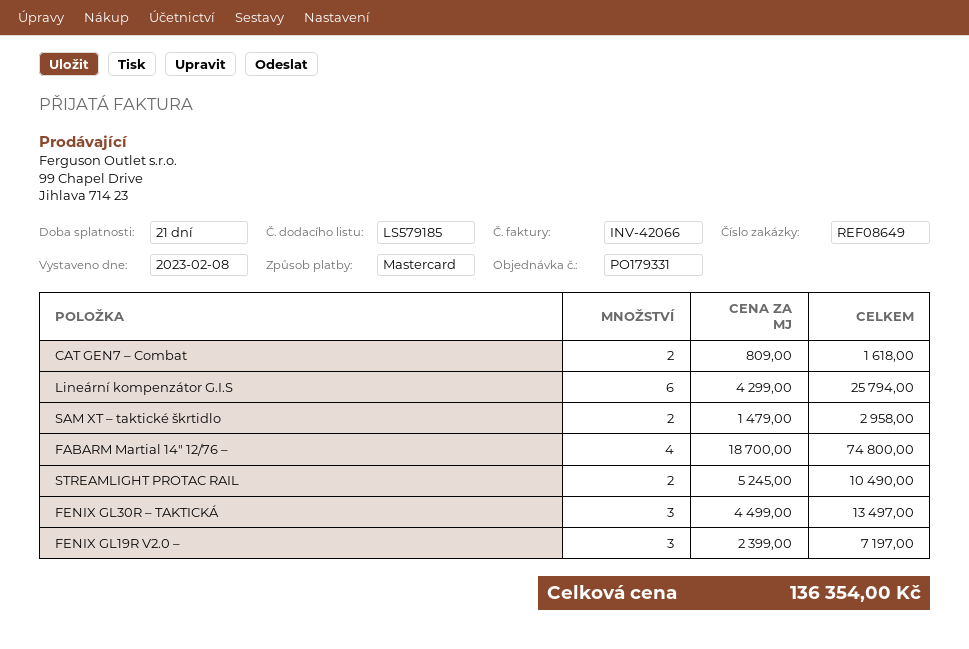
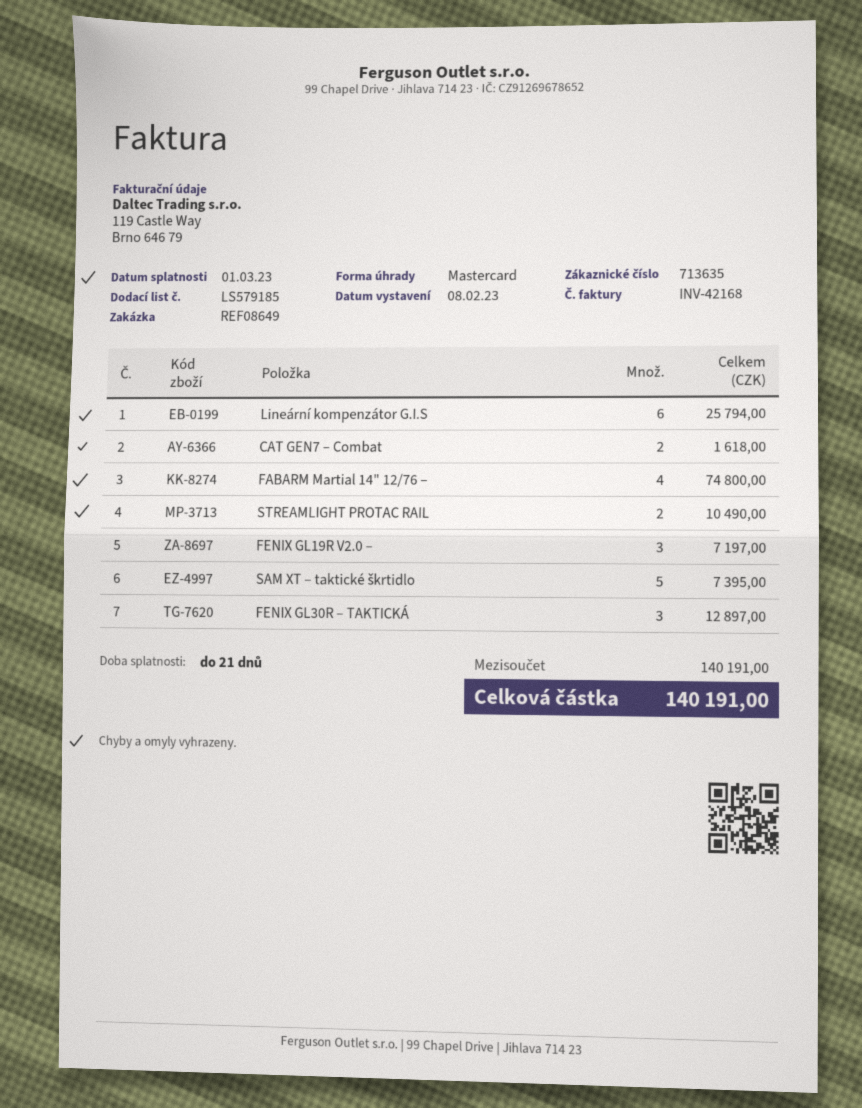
invoice number: INV-42066 -> INV-42168
SAM XT – taktické škrtidlo: 2 for 2958.00 -> 5 for 7395.00
FENIX GL30R – TAKTICKÁ: 3 for 13497.00 -> 3 for 12897.00
total: 136354.00 -> 140191.00

